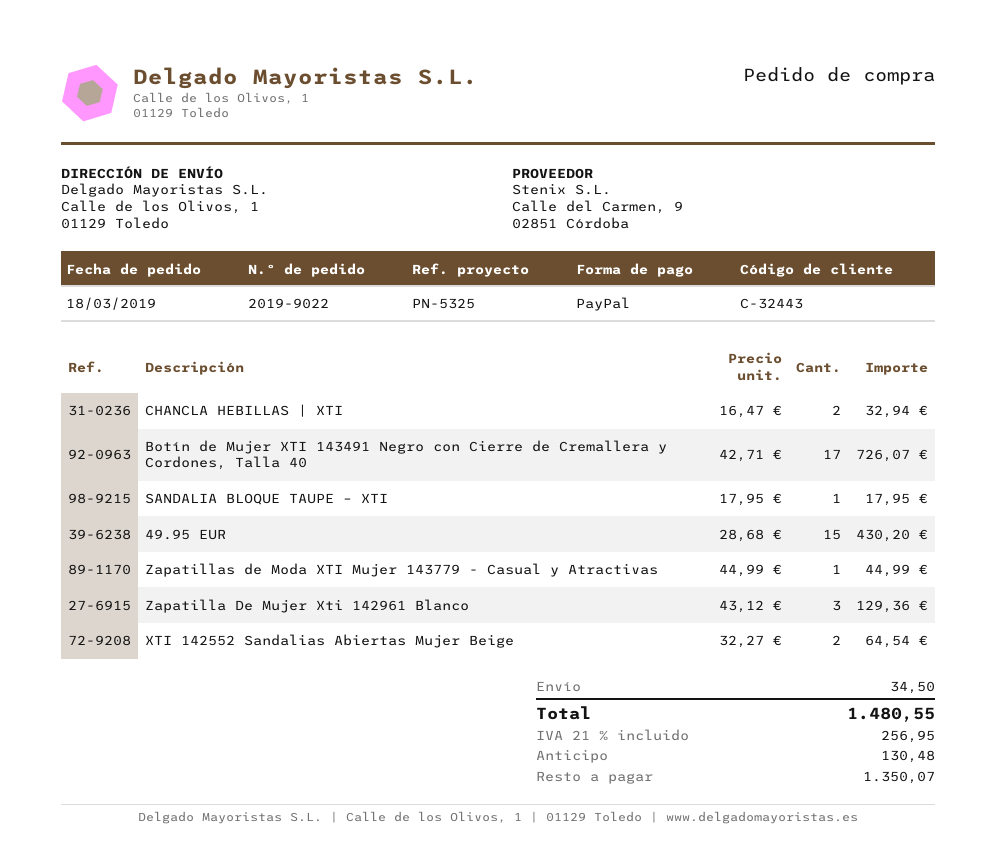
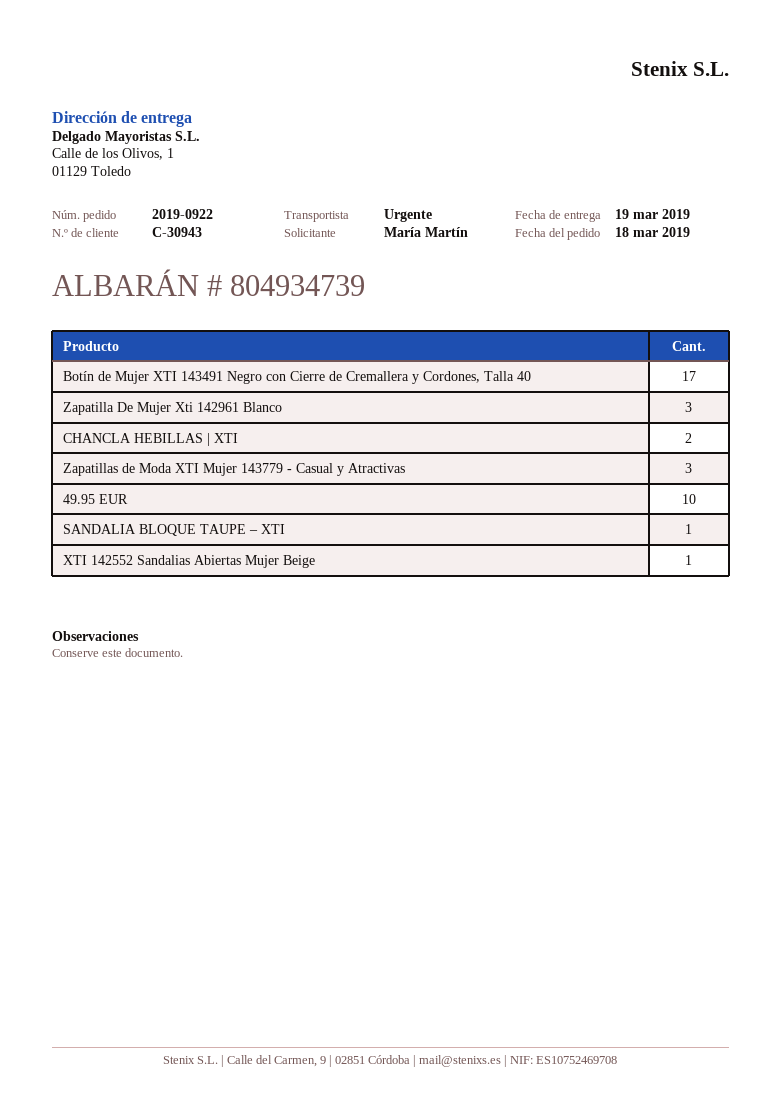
order number: 2019-9022 -> 2019-0922
customer number: C-32443 -> C-30943
49.95 EUR: 15 -> 10
Zapatillas de Moda XTI Mujer 143779 - Casual y Atractivas: 1 -> 3
XTI 142552 Sandalias Abiertas Mujer Beige: 2 -> 1

